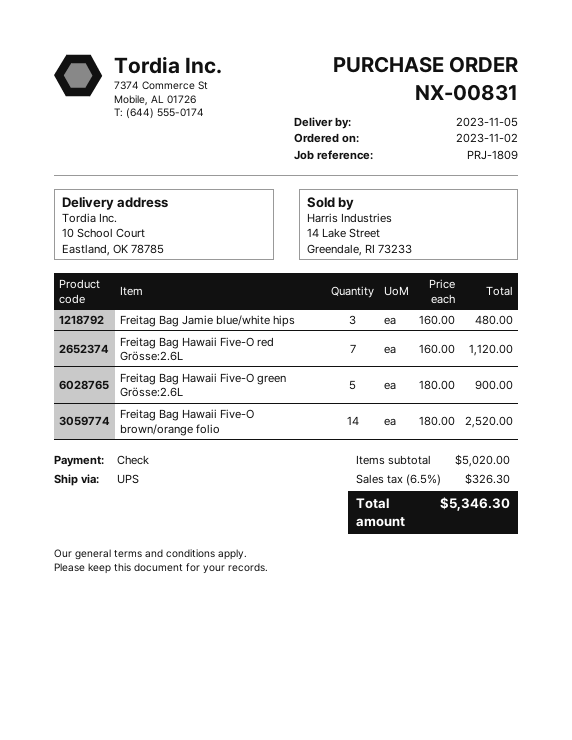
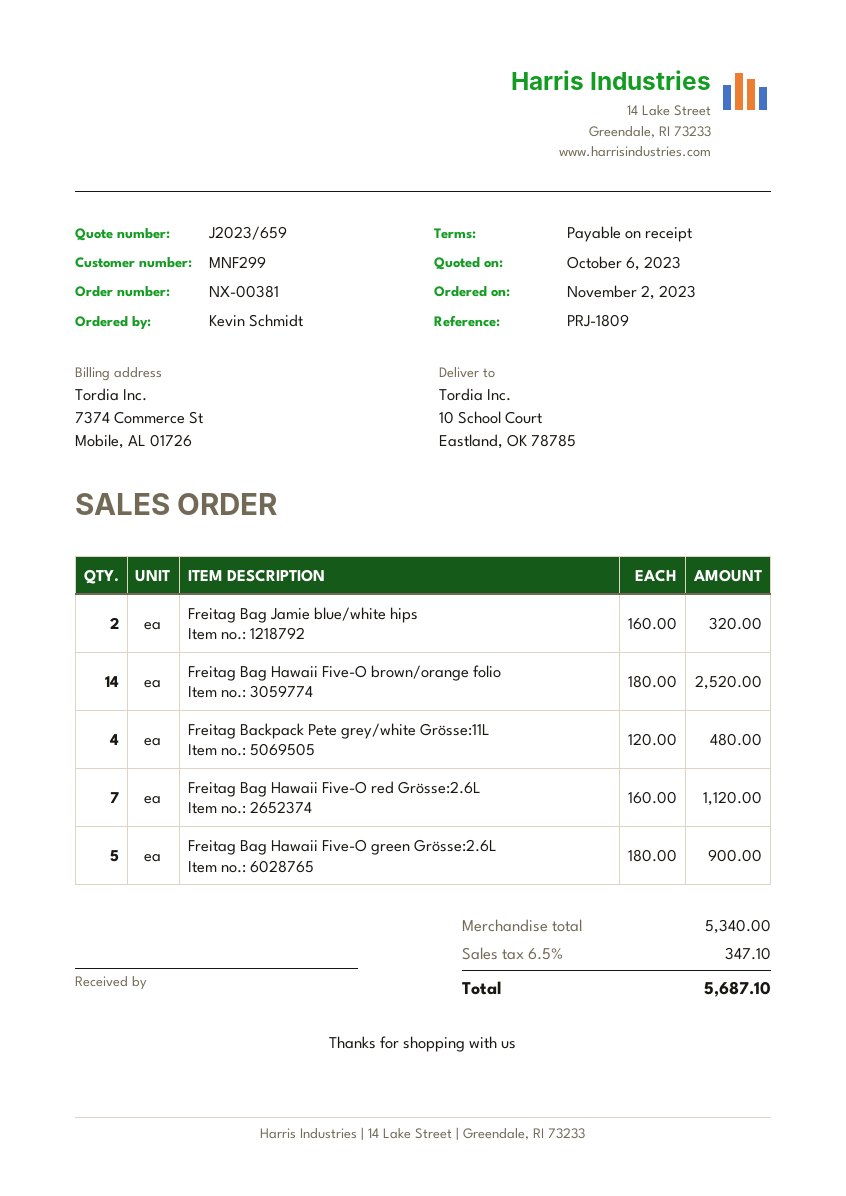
order number: NX-00831 -> NX-00381
Freitag Bag Jamie blue/white hips: 3 x 160.00 = 480.00 -> 2 x 160.00 = 320.00
Freitag Backpack Pete grey/white Grösse:11L: none -> 4 x 120.00 = 480.00
subtotal: 5020.00 -> 5340.00
tax: 6.5% = 326.30 -> 6.5% = 347.10
total: 5346.30 -> 5687.10

